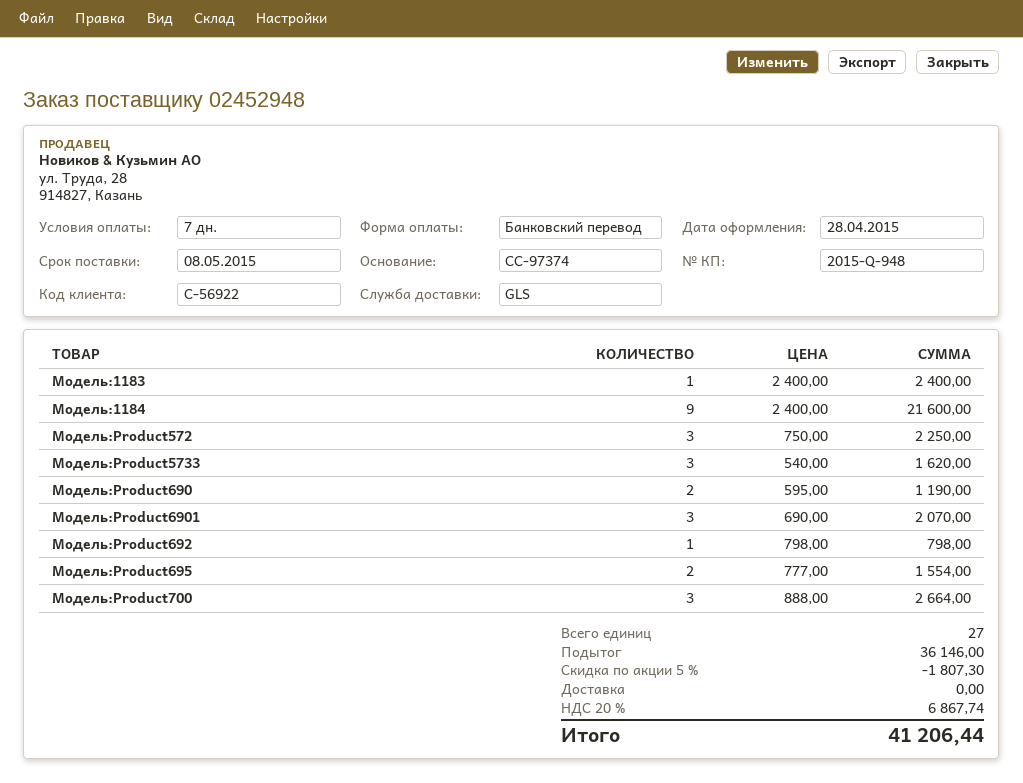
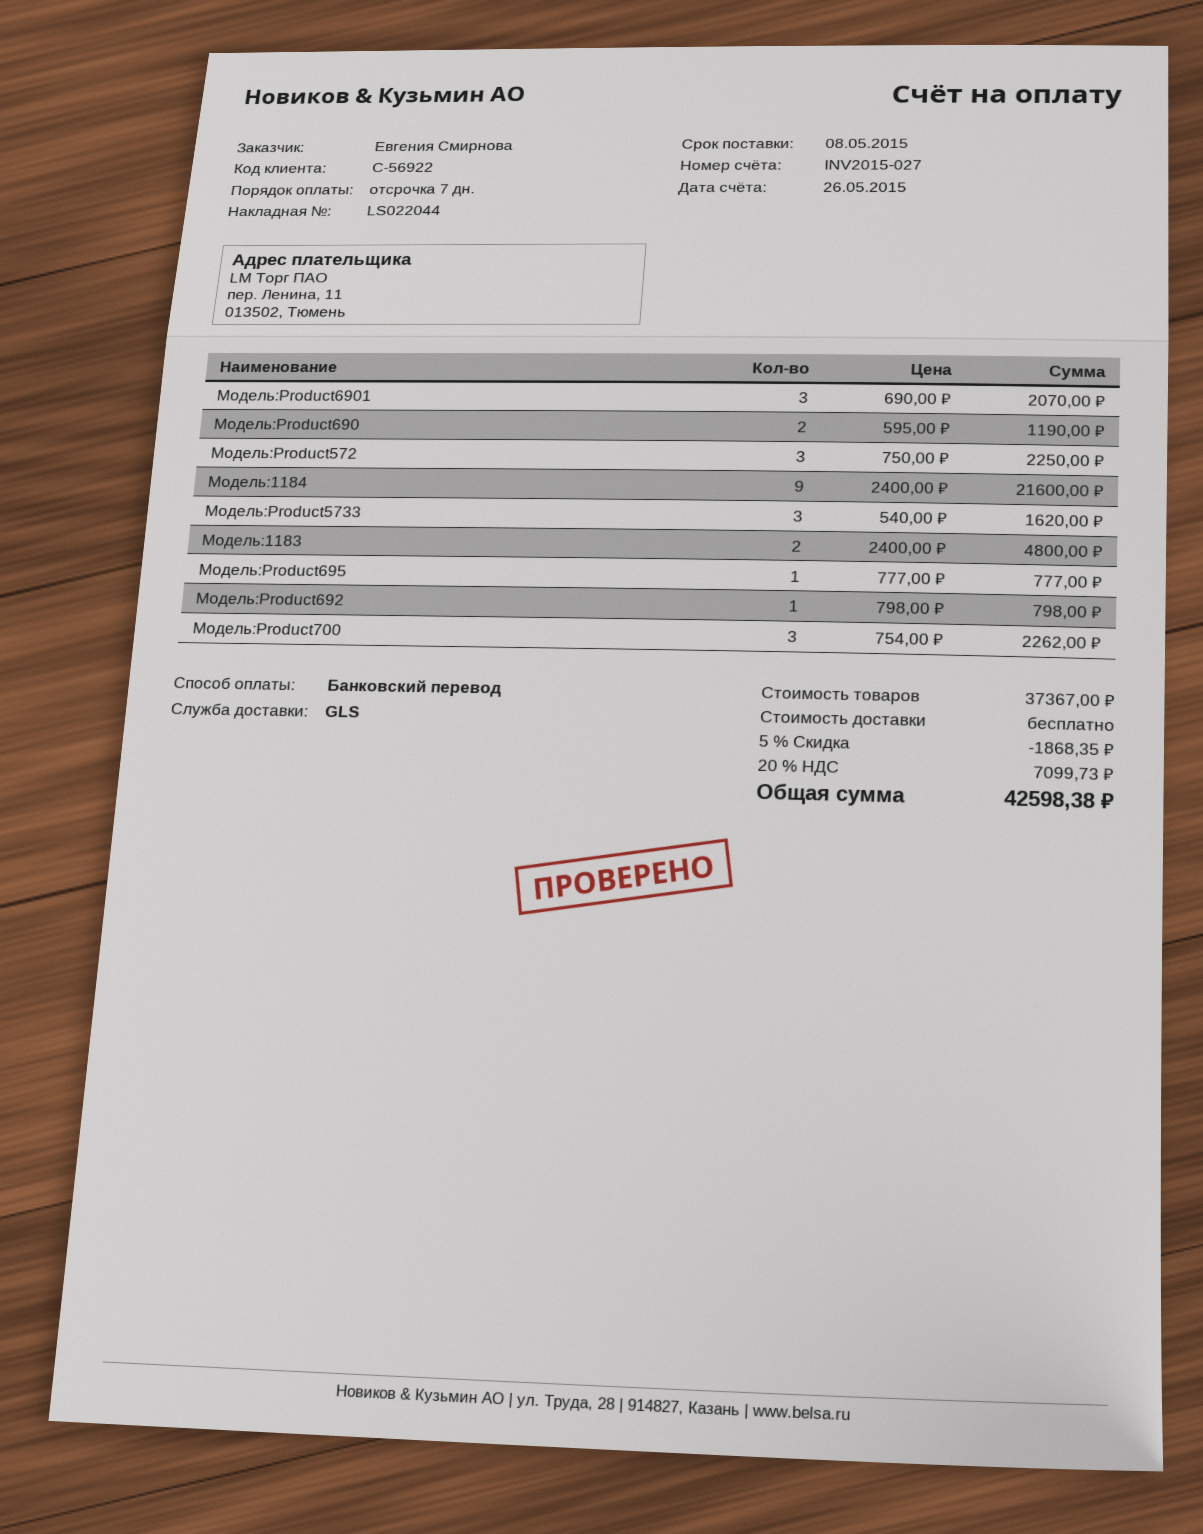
Модель:1183: 1 x 2400.00 = 2400.00 -> 2 x 2400.00 = 4800.00
Модель:Product695: 2 x 777.00 = 1554.00 -> 1 x 777.00 = 777.00
Модель:Product700: 3 x 888.00 = 2664.00 -> 3 x 754.00 = 2262.00
subtotal: 36146.00 -> 37367.00
discount: 5% = 1807.30 -> 5% = 1868.35
tax: 20% = 6867.74 -> 20% = 7099.73
total: 41206.44 -> 42598.38

